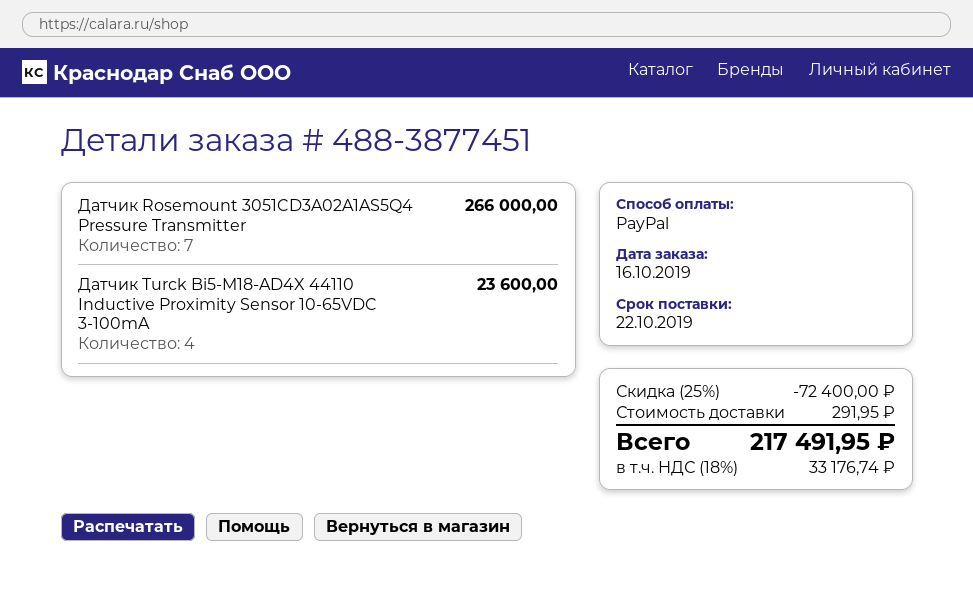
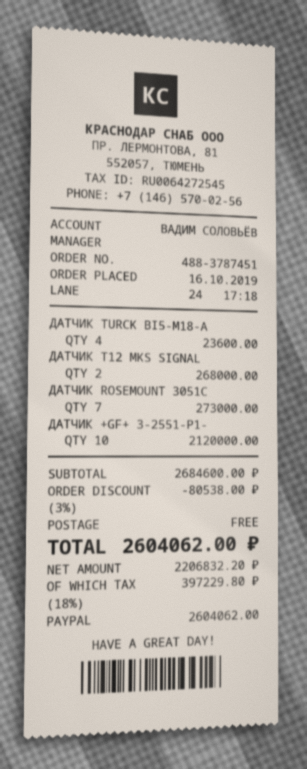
order number: 488-3877451 -> 488-3787451
Датчик Rosemount 3051CD3A02A1AS5Q4 Pressure Transmitter: 7 for 266000.00 -> 7 for 273000.00
ДАТЧИК T12 MKS SIGNAL: none -> 2 for 268000.00
ДАТЧИК +GF+ 3-2551-P1-: none -> 10 for 2120000.00
discount: 25% = 72400.00 -> 3% = 80538.00
shipping: 291.95 -> 0.00
tax: 18% = 33176.74 -> 18% = 397229.80
total: 217491.95 -> 2604062.00

